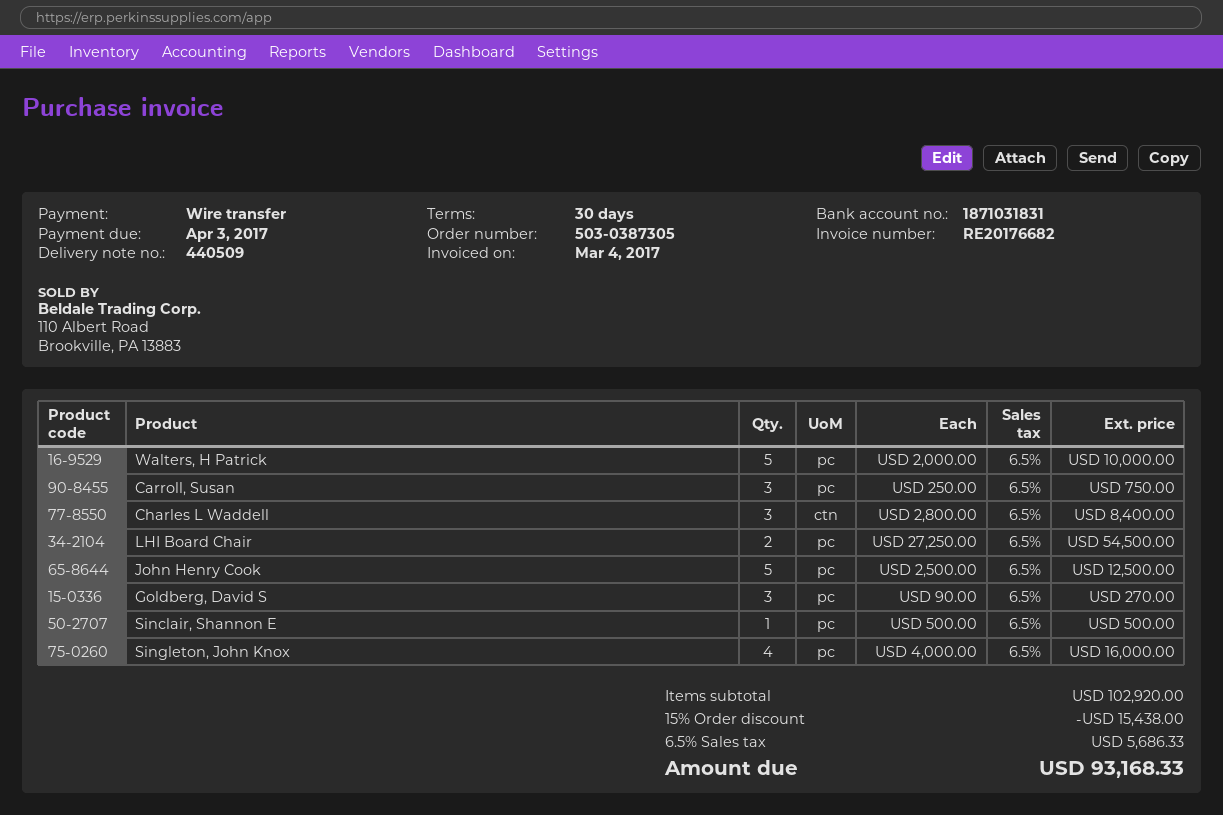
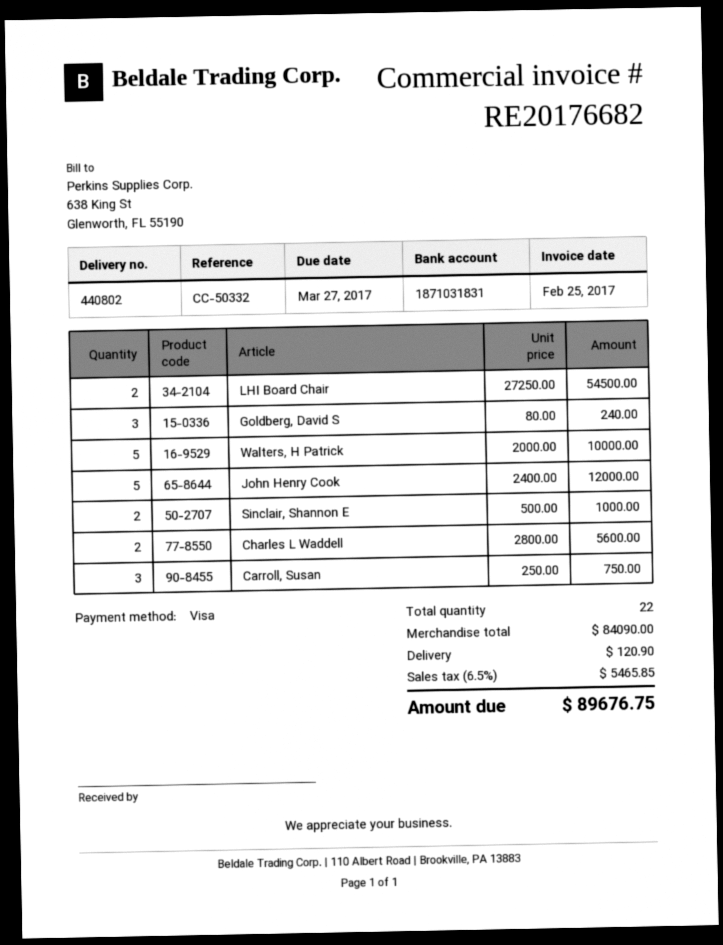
delivery note number: 440509 -> 440802
invoice date: 2017-03-04 -> 2017-02-25
due date: 2017-04-03 -> 2017-03-27
payment method: bank transfer -> Visa
Charles L Waddell: 3 x 2800.00 = 8400.00 -> 2 x 2800.00 = 5600.00
John Henry Cook: 5 x 2500.00 = 12500.00 -> 5 x 2400.00 = 12000.00
Goldberg, David S: 3 x 90.00 = 270.00 -> 3 x 80.00 = 240.00
Sinclair, Shannon E: 1 x 500.00 = 500.00 -> 2 x 500.00 = 1000.00
Singleton, John Knox: 4 x 4000.00 = 16000.00 -> none
subtotal: 102920.00 -> 84090.00
discount: 15% = 15438.00 -> none
shipping: none -> 120.90
tax: 6.5% = 5686.33 -> 6.5% = 5465.85
total: 93168.33 -> 89676.75

